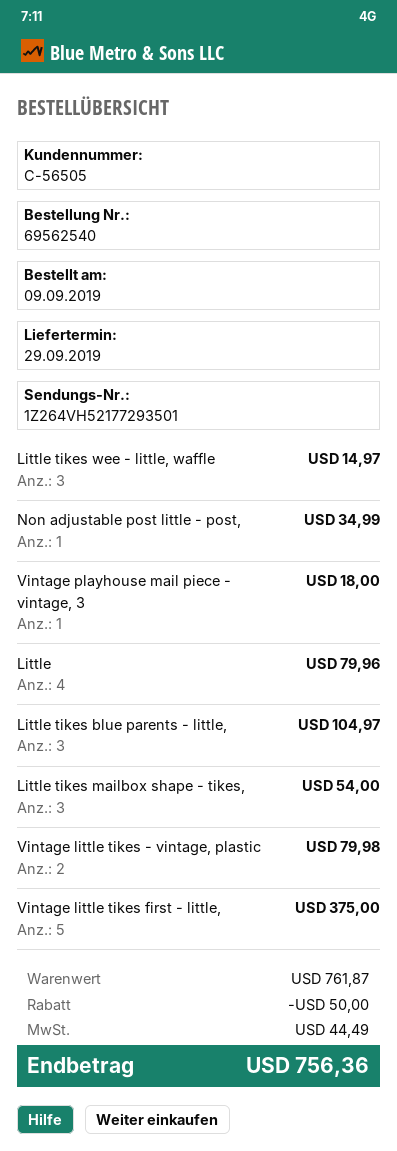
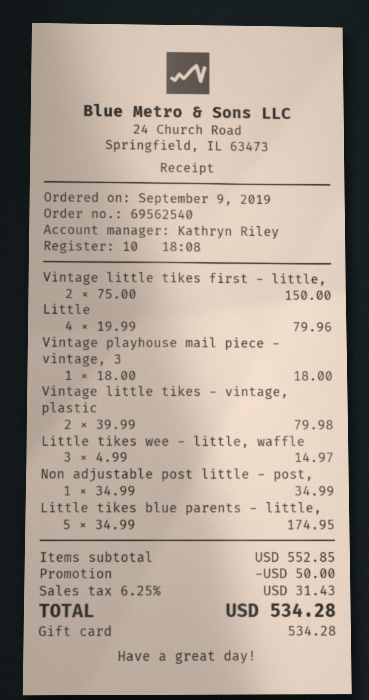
Little tikes blue parents - little,: 3 for 104.97 -> 5 for 174.95
Little tikes mailbox shape - tikes,: 3 for 54.00 -> none
Vintage little tikes first - little,: 5 for 375.00 -> 2 for 150.00
subtotal: 761.87 -> 552.85
tax: 44.49 -> 31.43
total: 756.36 -> 534.28

